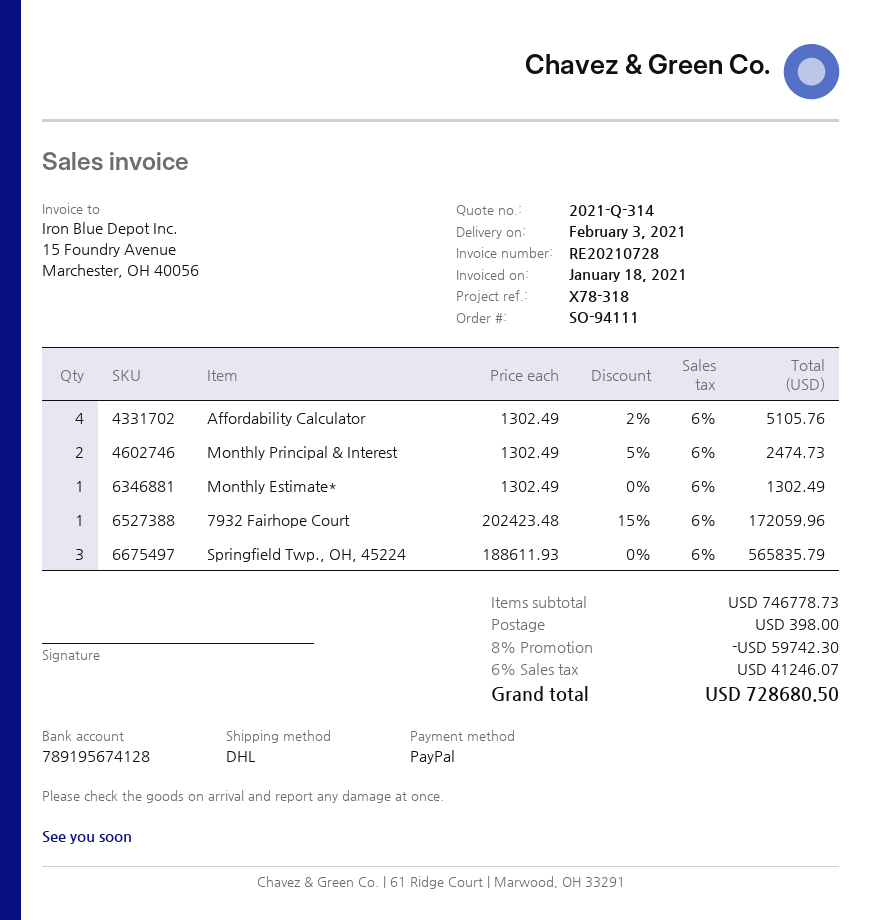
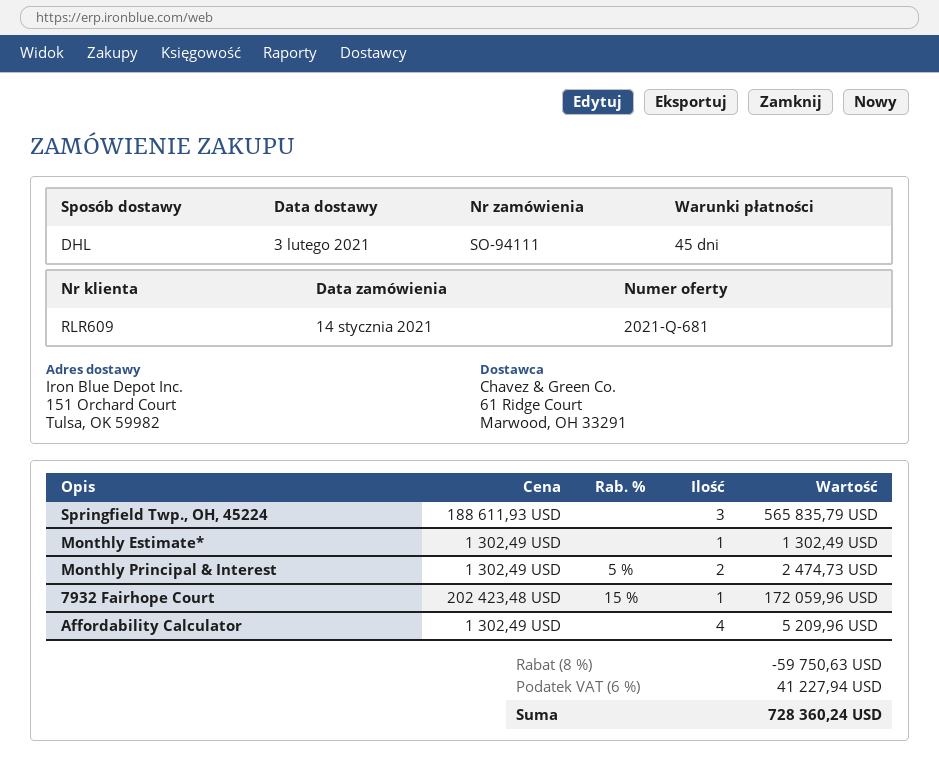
quote number: 2021-Q-314 -> 2021-Q-681
Affordability Calculator: 4 x 1302.49 - 2% = 5105.76 -> 4 x 1302.49 = 5209.96
discount: 8% = 59742.30 -> 8% = 59750.63
shipping: 398.00 -> none
tax: 6% = 41246.07 -> 6% = 41227.94
total: 728680.50 -> 728360.24

